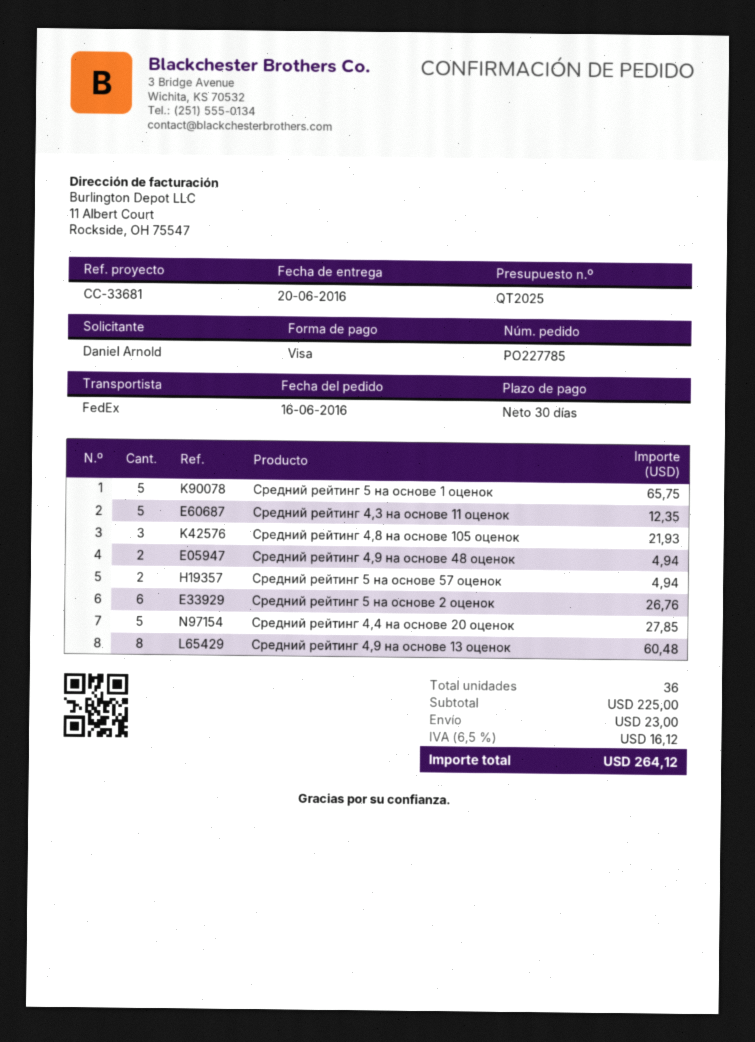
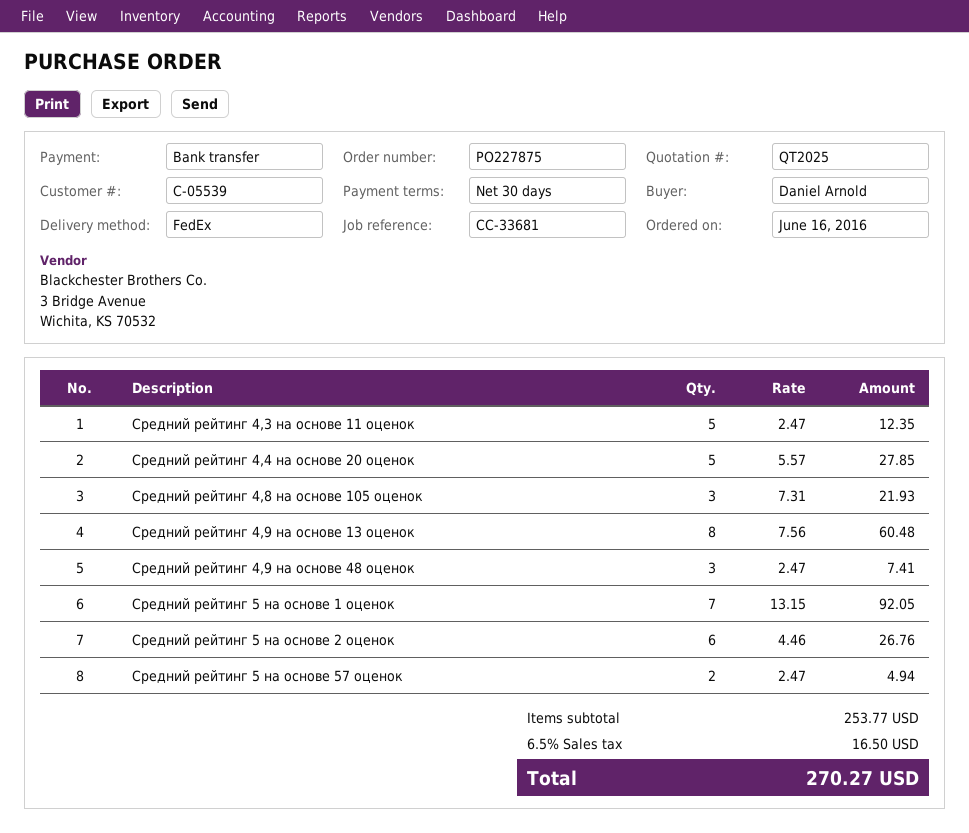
order number: PO227785 -> PO227875
payment method: Visa -> bank transfer
Средний рейтинг 5 на основе 1 оценок: 5 for 65.75 -> 7 for 92.05
Средний рейтинг 4,9 на основе 48 оценок: 2 for 4.94 -> 3 for 7.41
subtotal: 225.00 -> 253.77
shipping: 23.00 -> none
tax: 6.5% = 16.12 -> 6.5% = 16.50
total: 264.12 -> 270.27

